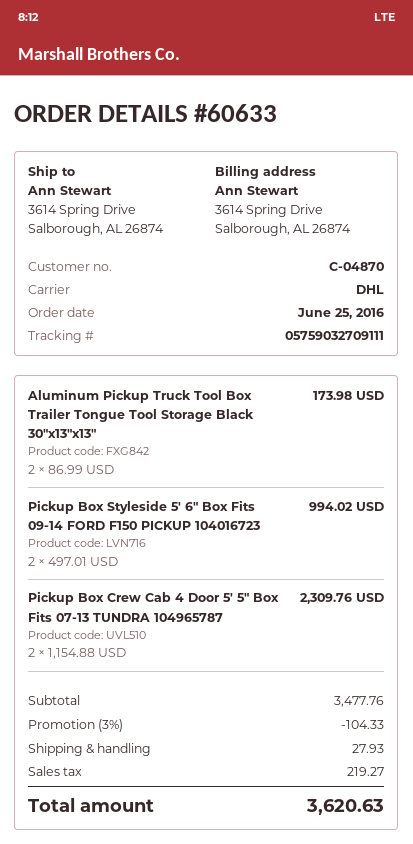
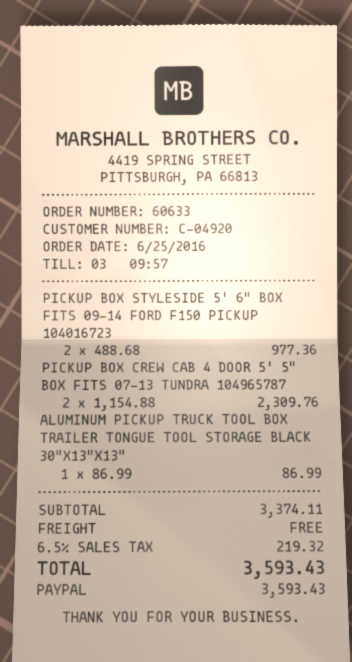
customer number: C-04870 -> C-04920
Aluminum Pickup Truck Tool Box Trailer Tongue Tool Storage Black 30"x13"x13": 2 x 86.99 = 173.98 -> 1 x 86.99 = 86.99
Pickup Box Styleside 5' 6" Box Fits 09-14 FORD F150 PICKUP 104016723: 2 x 497.01 = 994.02 -> 2 x 488.68 = 977.36
subtotal: 3477.76 -> 3374.11
discount: 3% = 104.33 -> none
shipping: 27.93 -> 0.00
tax: 219.27 -> 219.32
total: 3620.63 -> 3593.43

